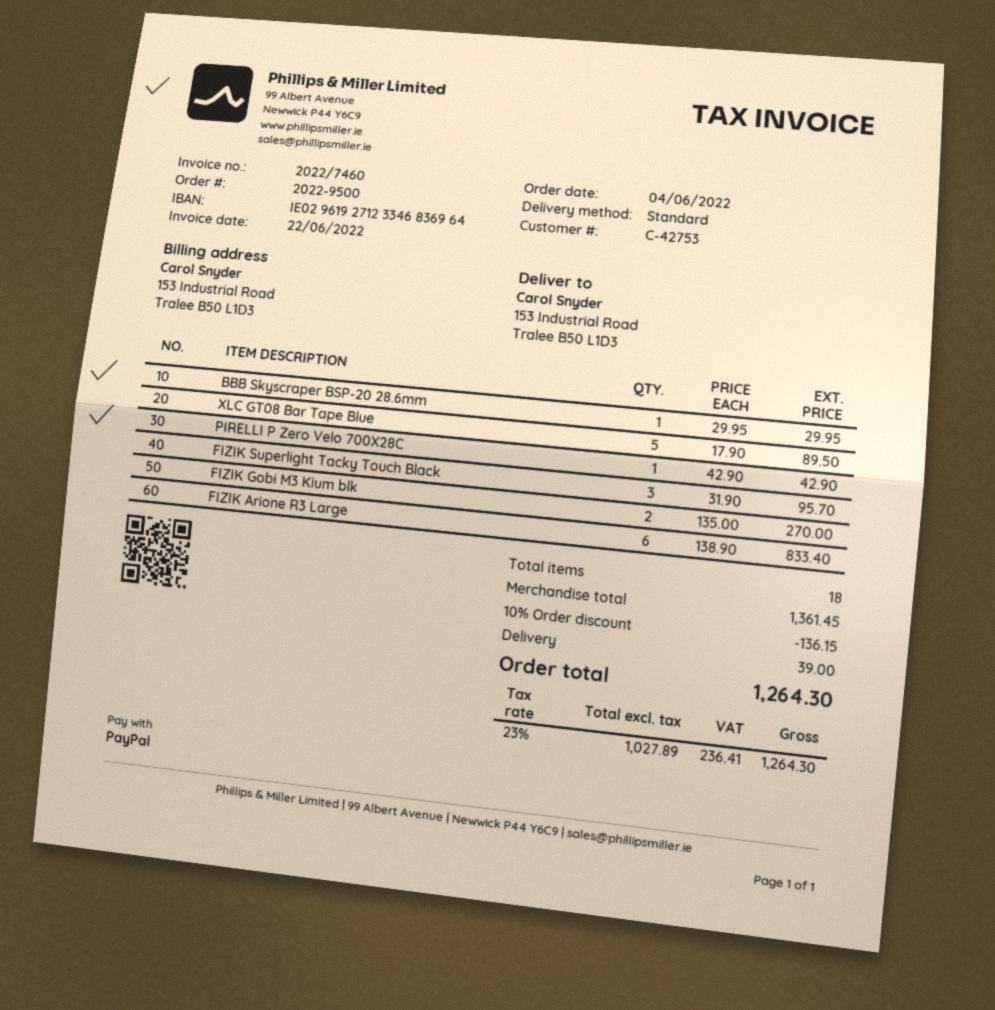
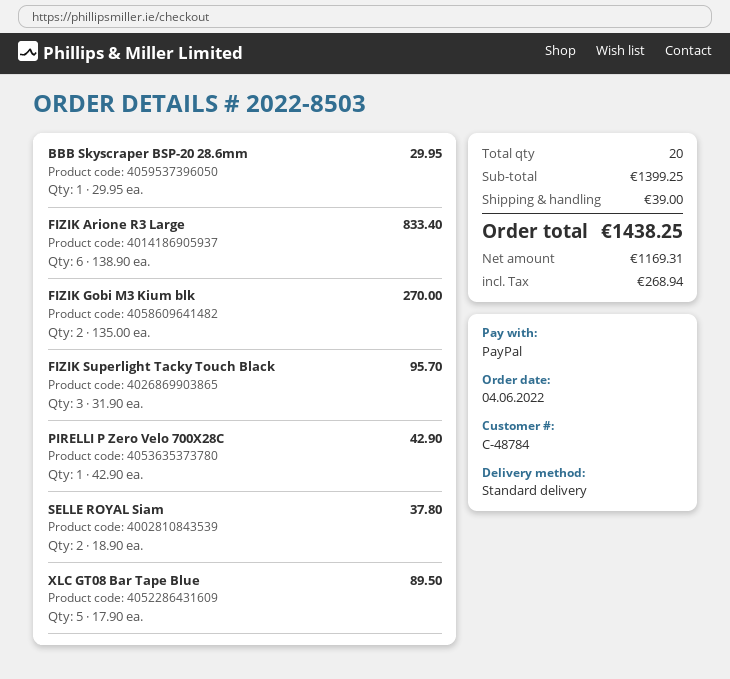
order number: 2022-9500 -> 2022-8503
customer number: C-42753 -> C-48784
SELLE ROYAL Siam: none -> 2 x 18.90 = 37.80
total quantity: 18 -> 20
subtotal: 1361.45 -> 1399.25
discount: 10% = 136.15 -> none
net: 1027.89 -> 1169.31
tax: 236.41 -> 268.94
total: 1264.30 -> 1438.25

